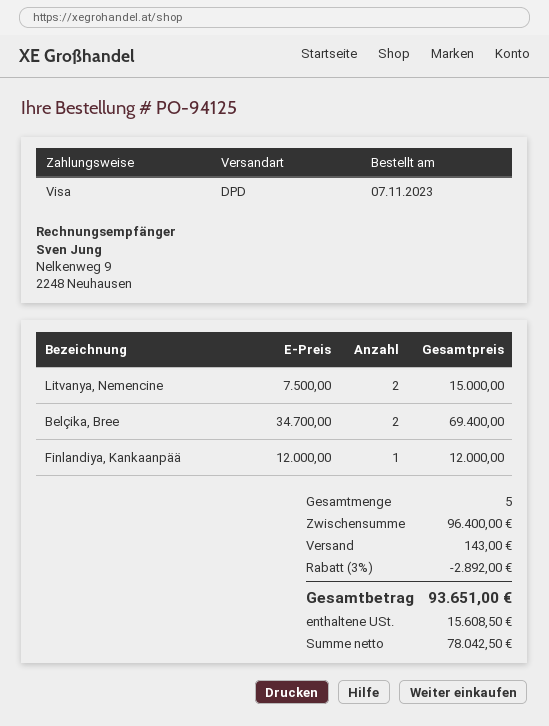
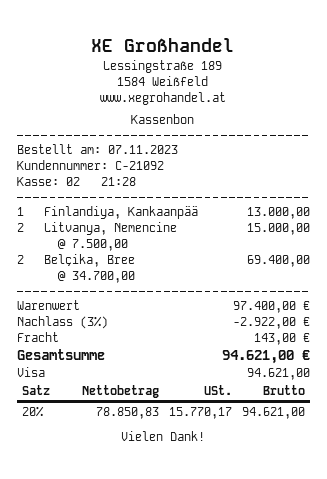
Finlandiya, Kankaanpää: 1 x 12000.00 = 12000.00 -> 1 x 13000.00 = 13000.00
subtotal: 96400.00 -> 97400.00
discount: 3% = 2892.00 -> 3% = 2922.00
net: 78042.50 -> 78850.83
tax: 15608.50 -> 15770.17
total: 93651.00 -> 94621.00

